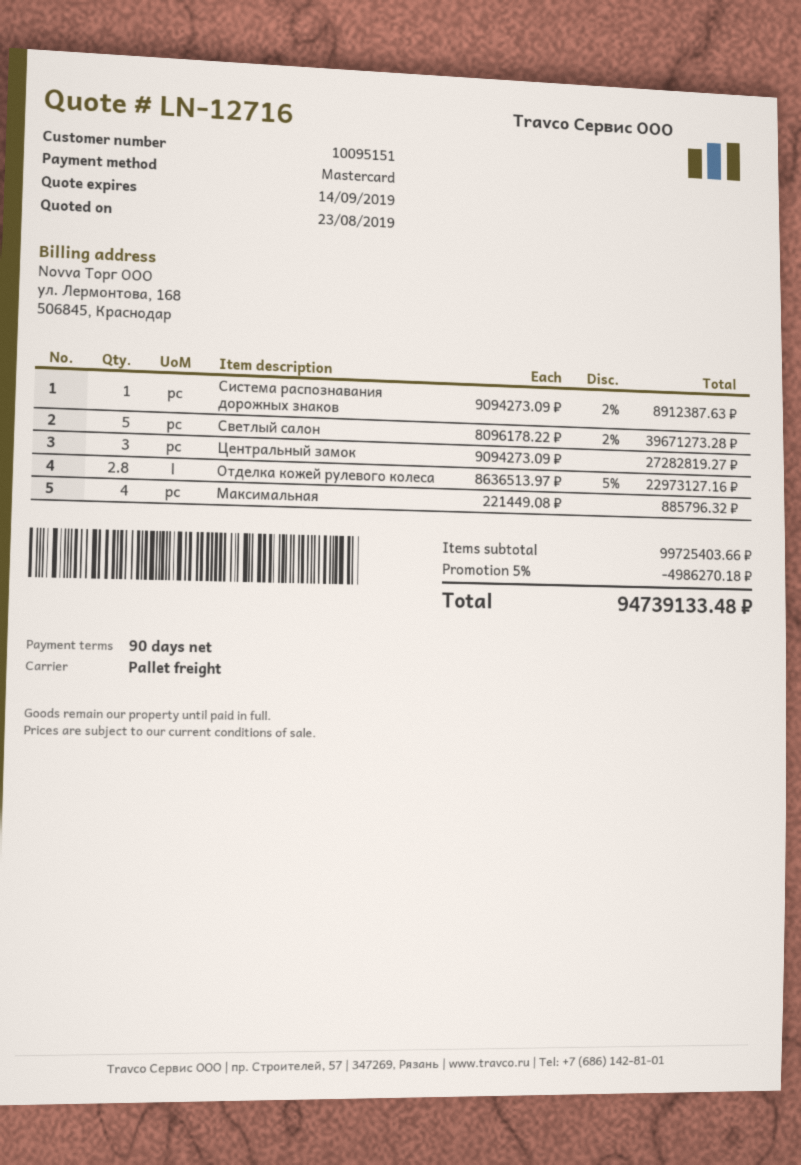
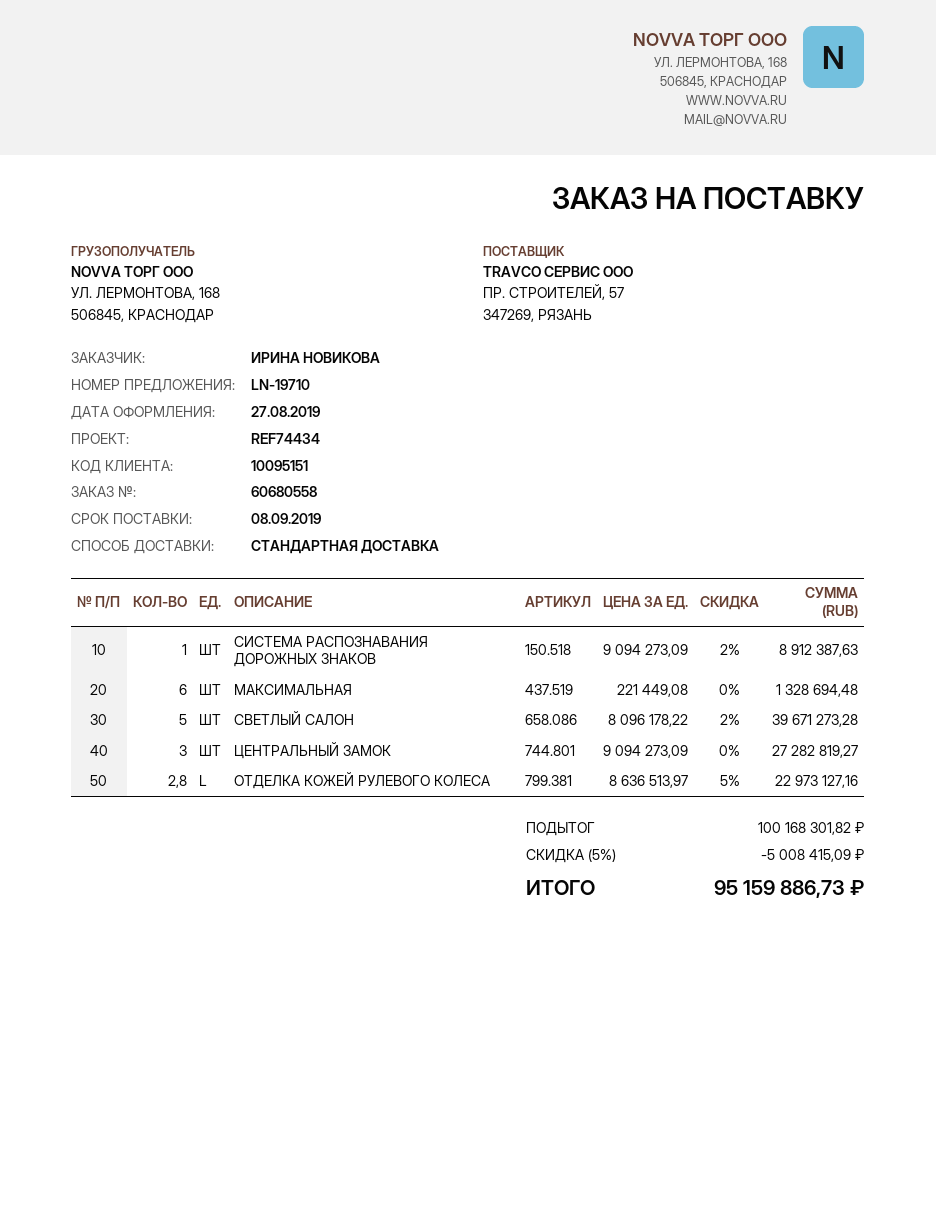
quote number: LN-12716 -> LN-19710
shipping method: pallet freight -> standard
Максимальная: 4 x 221449.08 = 885796.32 -> 6 x 221449.08 = 1328694.48
subtotal: 99725403.66 -> 100168301.82
discount: 5% = 4986270.18 -> 5% = 5008415.09
total: 94739133.48 -> 95159886.73

